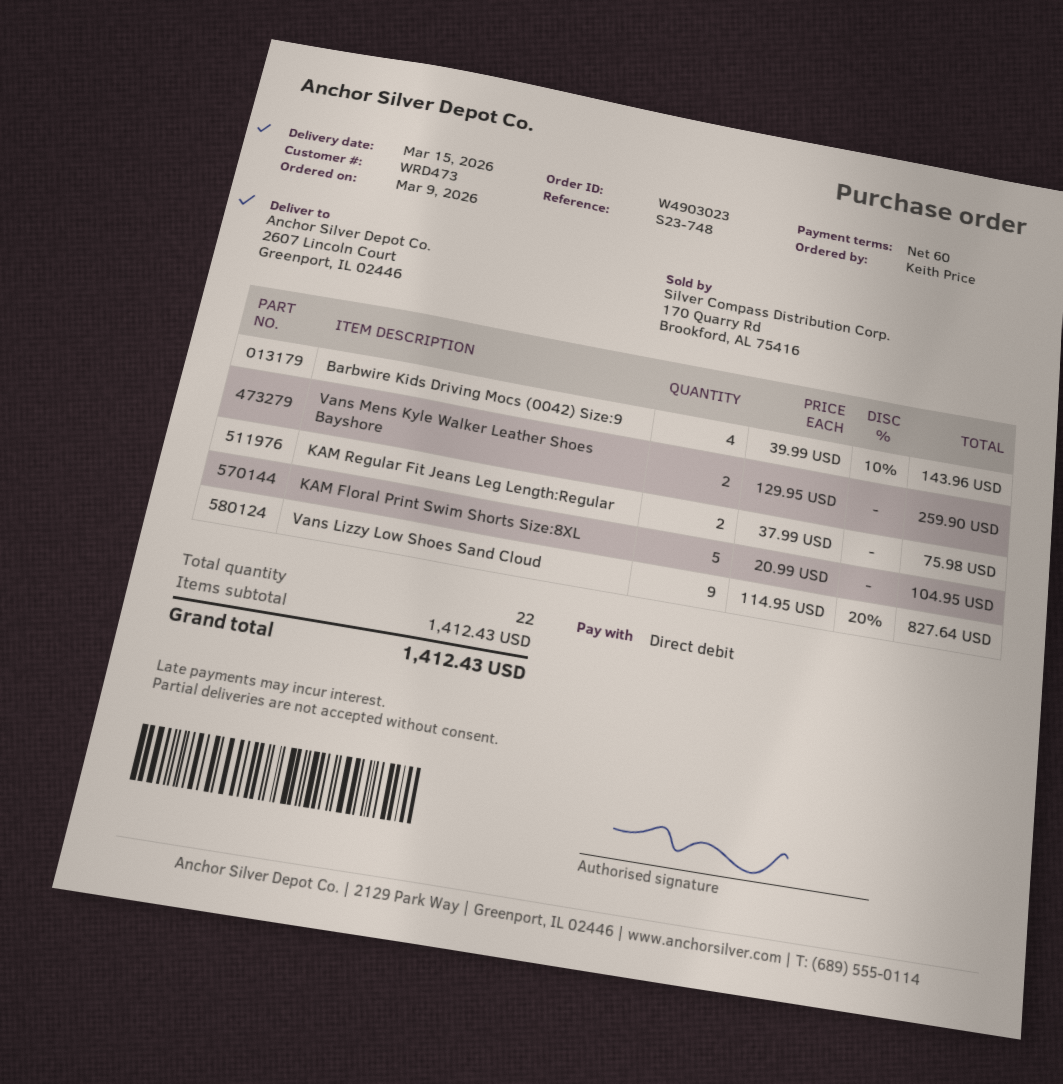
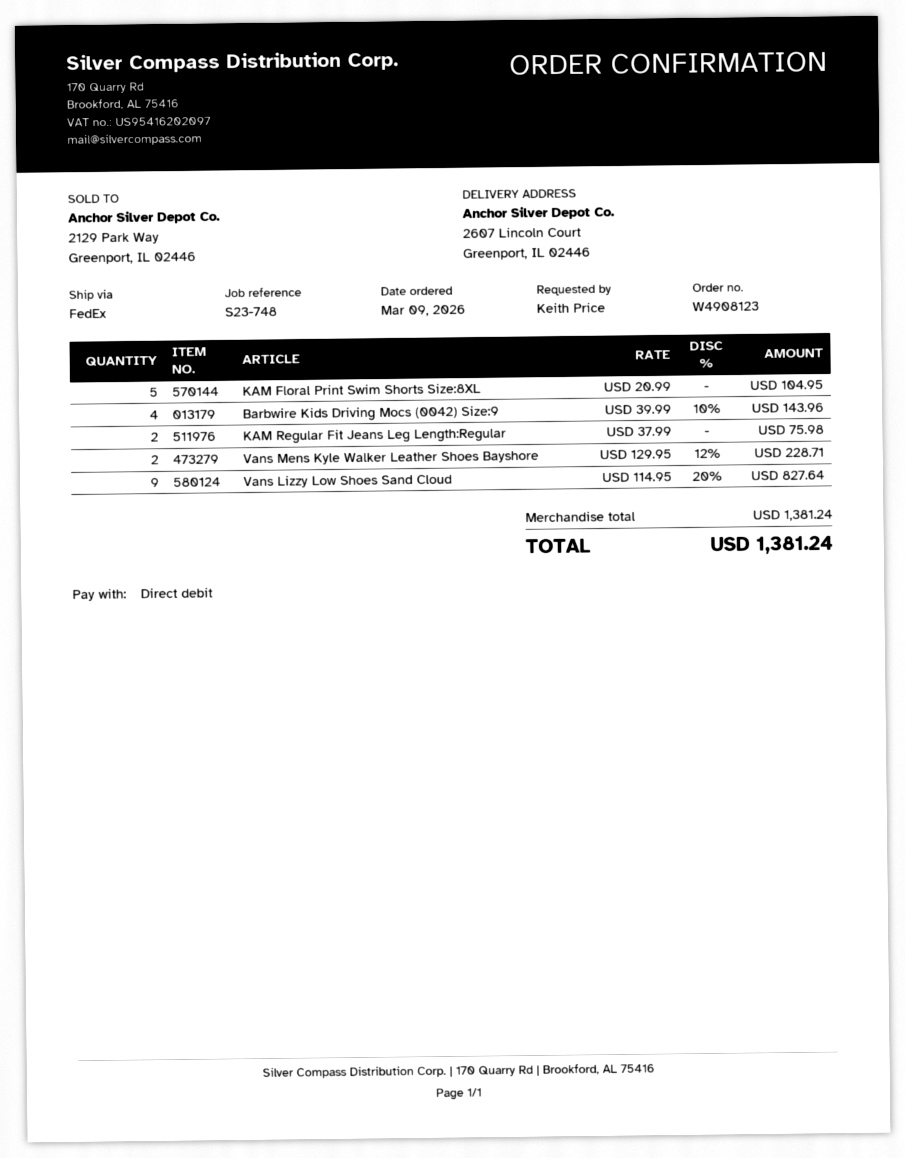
order number: W4903023 -> W4908123
Vans Mens Kyle Walker Leather Shoes Bayshore: 2 x 129.95 = 259.90 -> 2 x 129.95 - 12% = 228.71
subtotal: 1412.43 -> 1381.24
total: 1412.43 -> 1381.24

